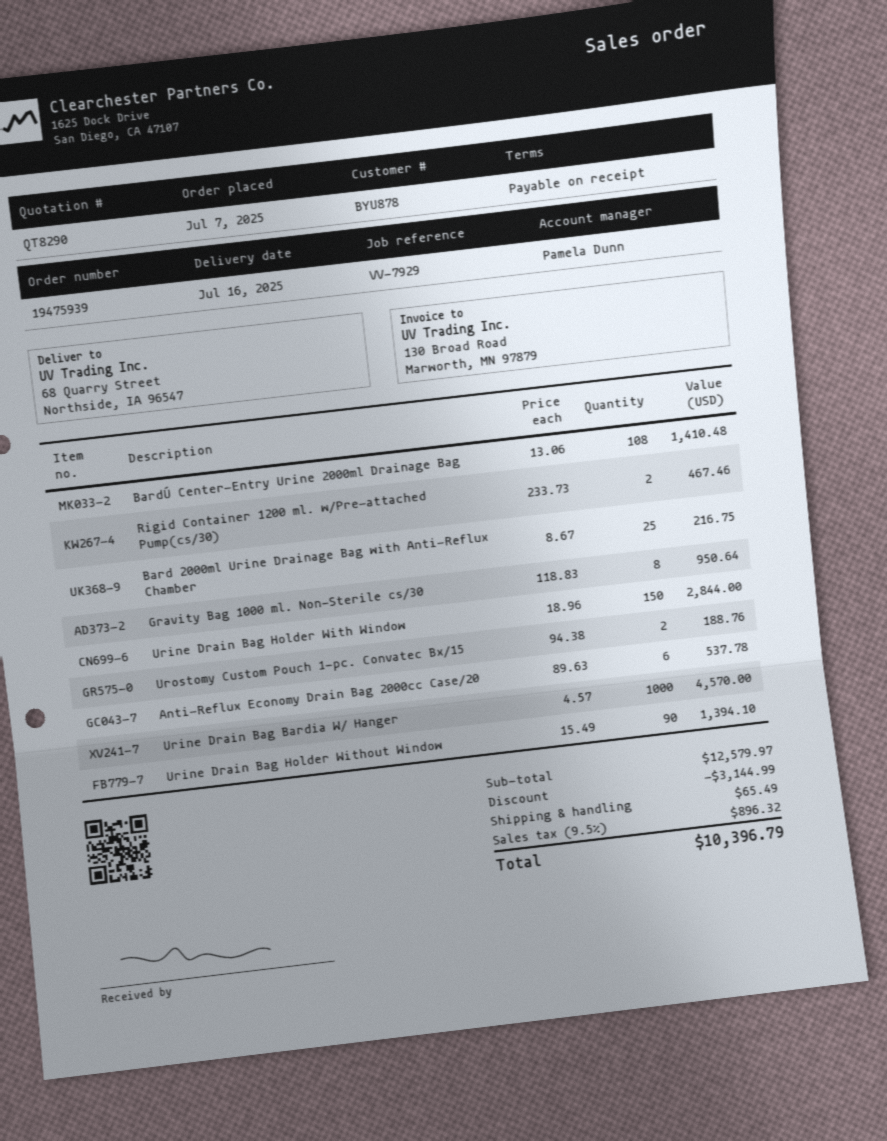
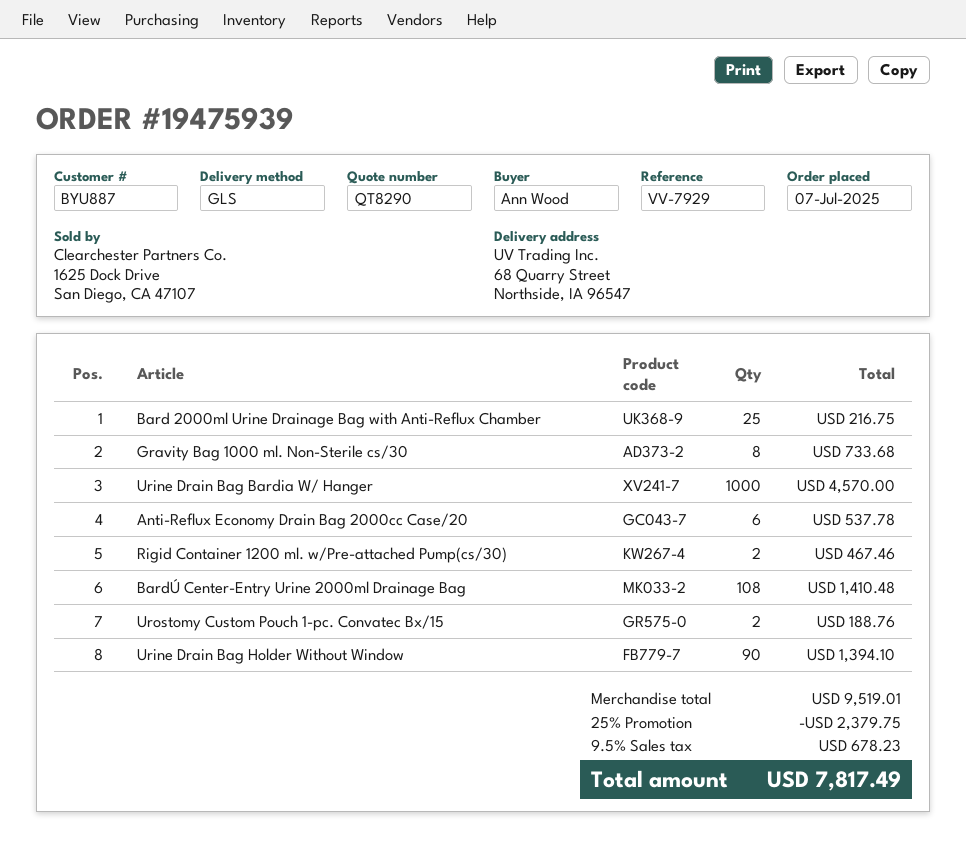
customer number: BYU878 -> BYU887
Gravity Bag 1000 ml. Non-Sterile cs/30: 8 for 950.64 -> 8 for 733.68
Urine Drain Bag Holder With Window: 150 for 2844.00 -> none
subtotal: 12579.97 -> 9519.01
discount: 3144.99 -> 2379.75
shipping: 65.49 -> none
tax: 9.5% = 896.32 -> 9.5% = 678.23
total: 10396.79 -> 7817.49

